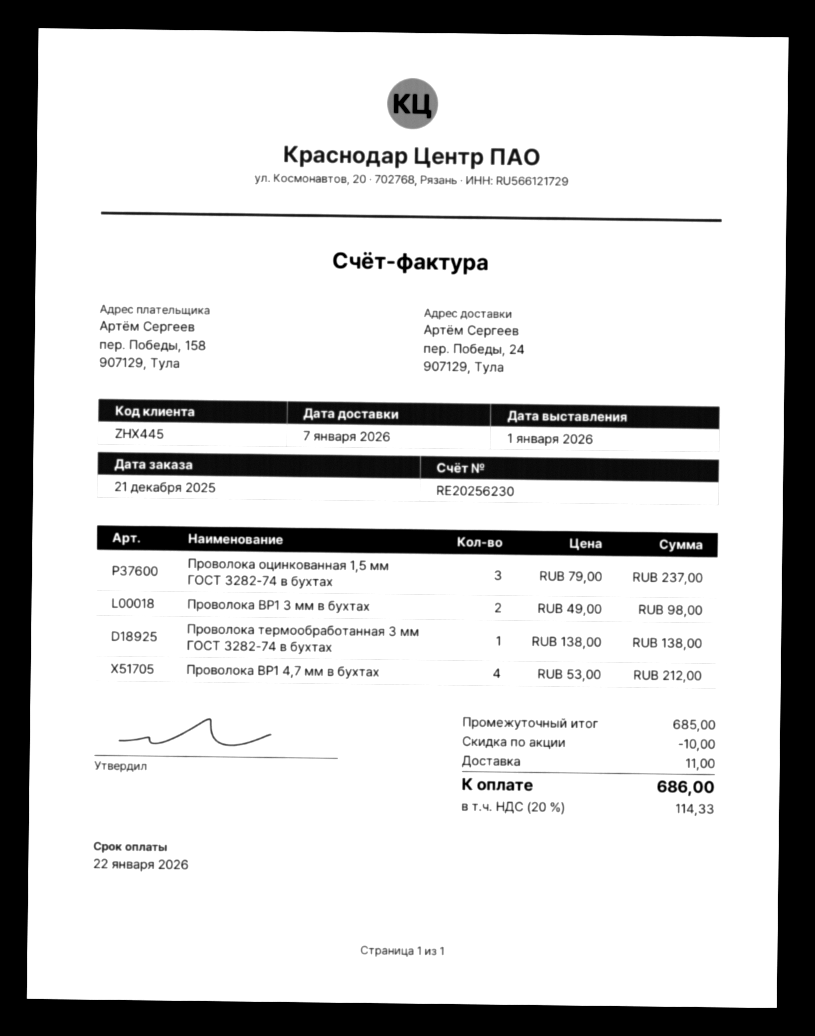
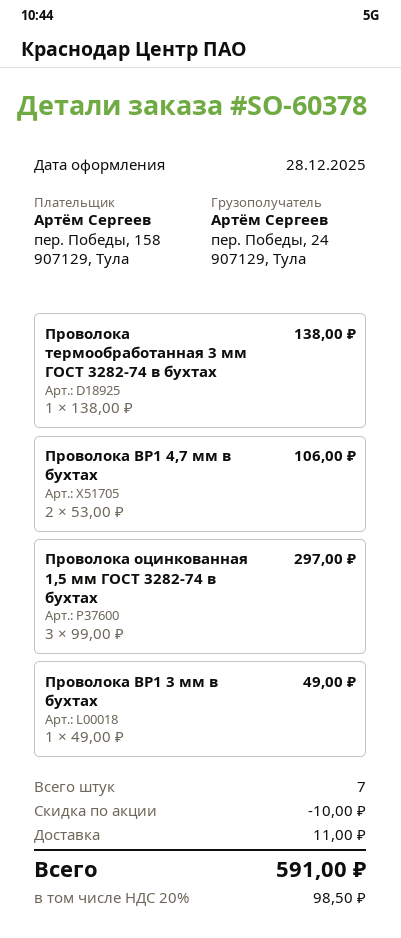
order date: 2025-12-21 -> 2025-12-28
Проволока оцинкованная 1,5 мм ГОСТ 3282-74 в бухтах: 3 x 79.00 = 237.00 -> 3 x 99.00 = 297.00
Проволока ВР1 3 мм в бухтах: 2 x 49.00 = 98.00 -> 1 x 49.00 = 49.00
Проволока ВР1 4,7 мм в бухтах: 4 x 53.00 = 212.00 -> 2 x 53.00 = 106.00
tax: 20% = 114.33 -> 20% = 98.50
total: 686.00 -> 591.00

